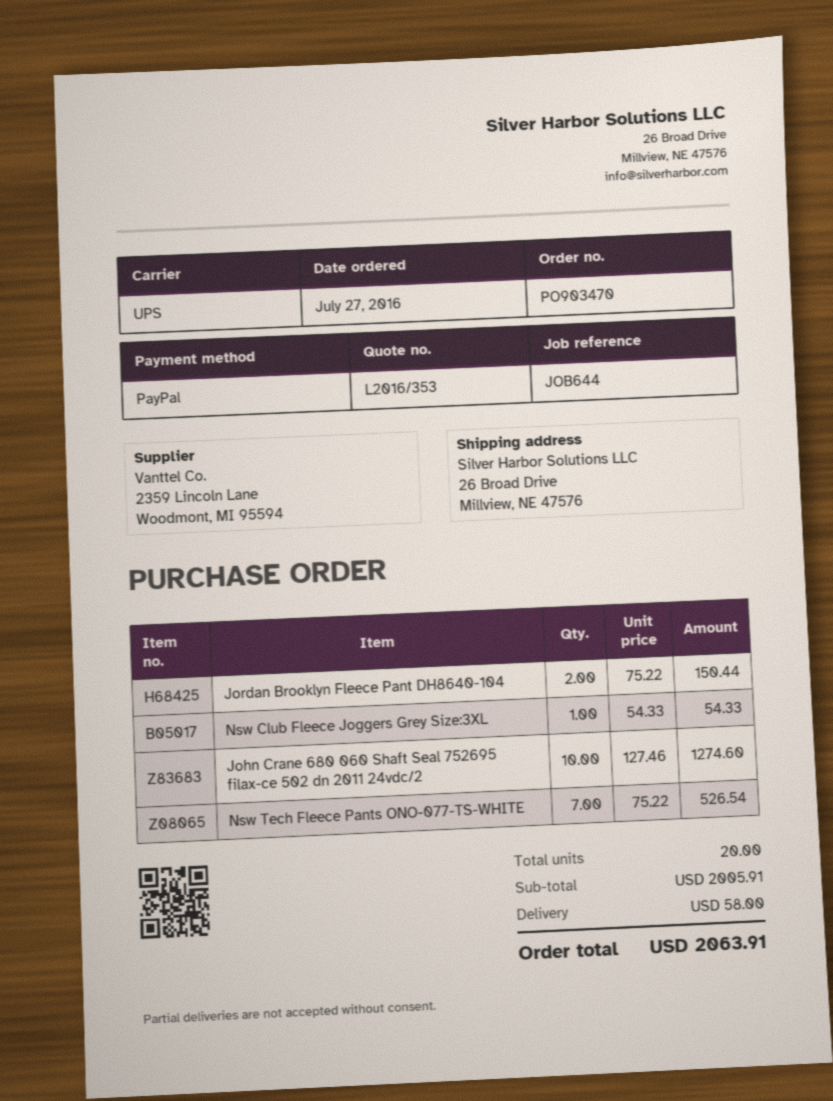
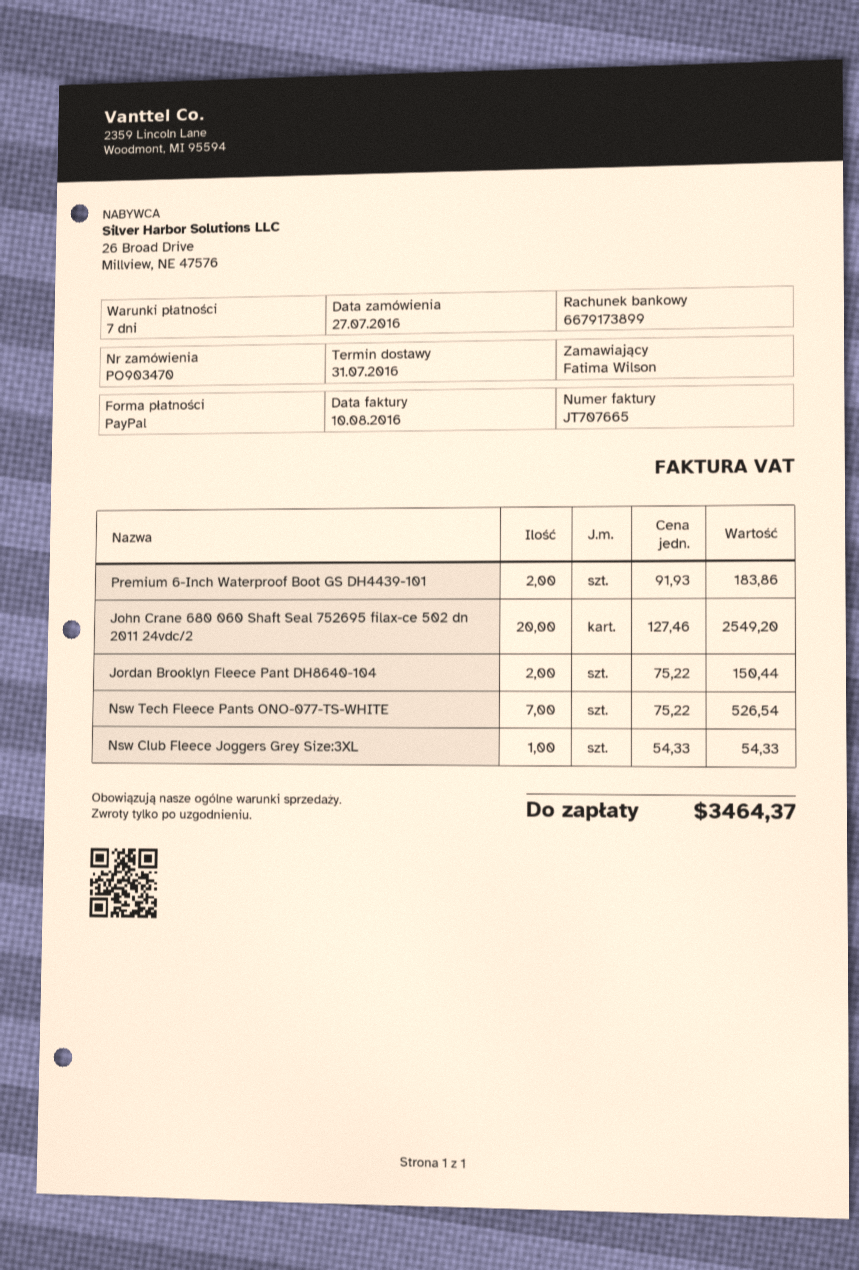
John Crane 680 060 Shaft Seal 752695 filax-ce 502 dn 2011 24vdc/2: 10 x 127.46 = 1274.60 -> 20 x 127.46 = 2549.20
Premium 6-Inch Waterproof Boot GS DH4439-101: none -> 2 x 91.93 = 183.86
shipping: 58.00 -> none
total: 2063.91 -> 3464.37

